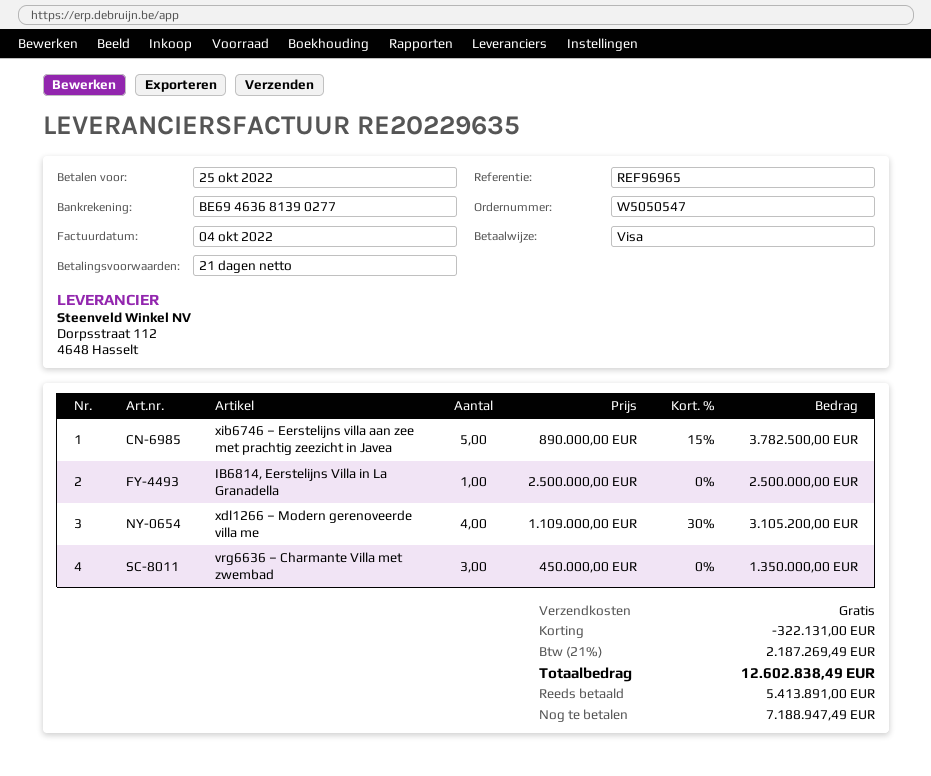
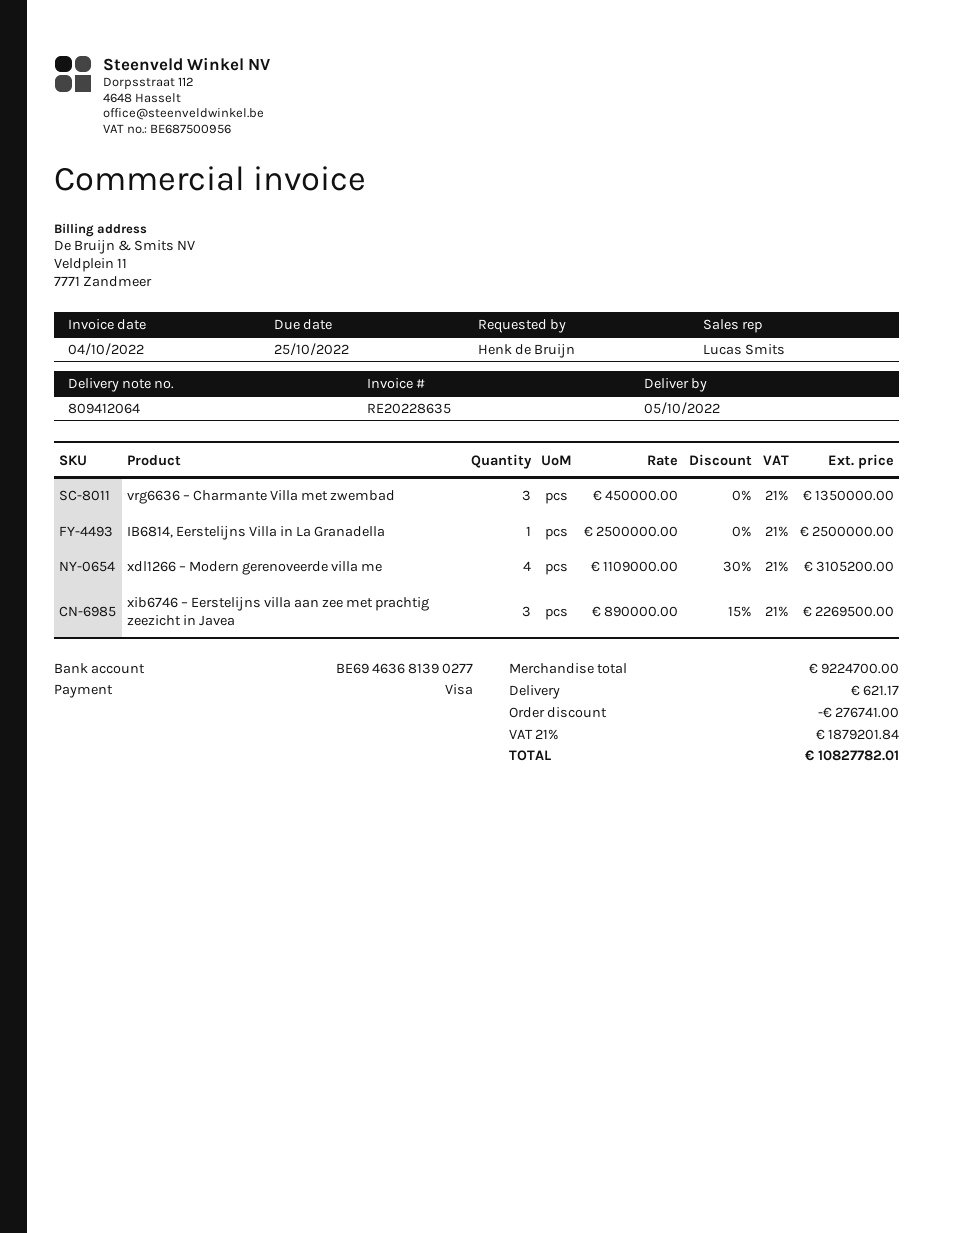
invoice number: RE20229635 -> RE20228635
xib6746 – Eerstelijns villa aan zee met prachtig zeezicht in Javea: 5 x 890000.00 - 15% = 3782500.00 -> 3 x 890000.00 - 15% = 2269500.00
discount: 322131.00 -> 276741.00
shipping: 0.00 -> 621.17
tax: 21% = 2187269.49 -> 21% = 1879201.84
total: 12602838.49 -> 10827782.01

